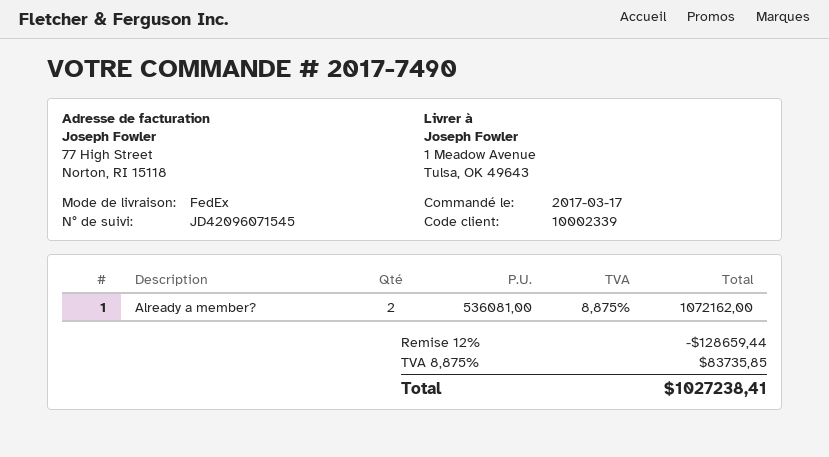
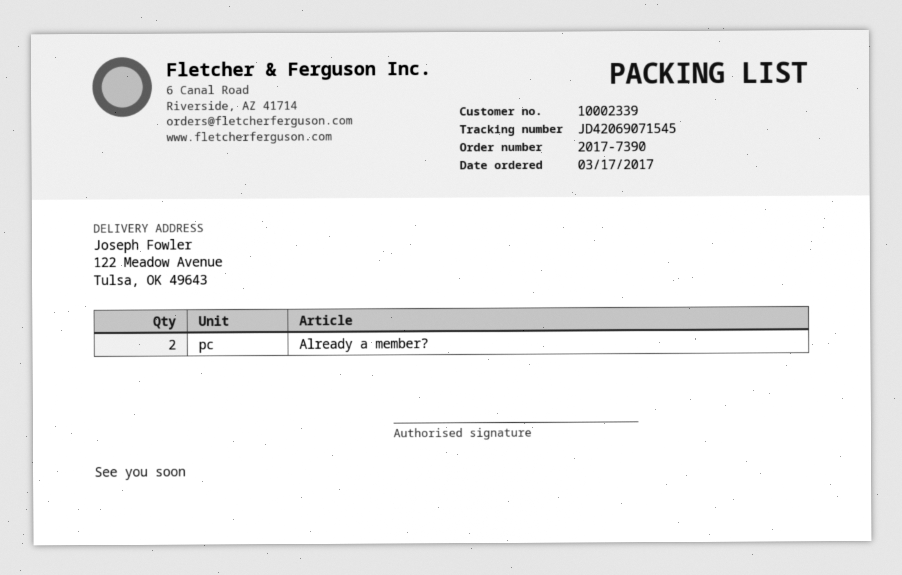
order number: 2017-7490 -> 2017-7390
tracking number: JD42096071545 -> JD42069071545
ship to: 1 Meadow Avenue, Tulsa, OK 49643 -> 122 Meadow Avenue, Tulsa, OK 49643

